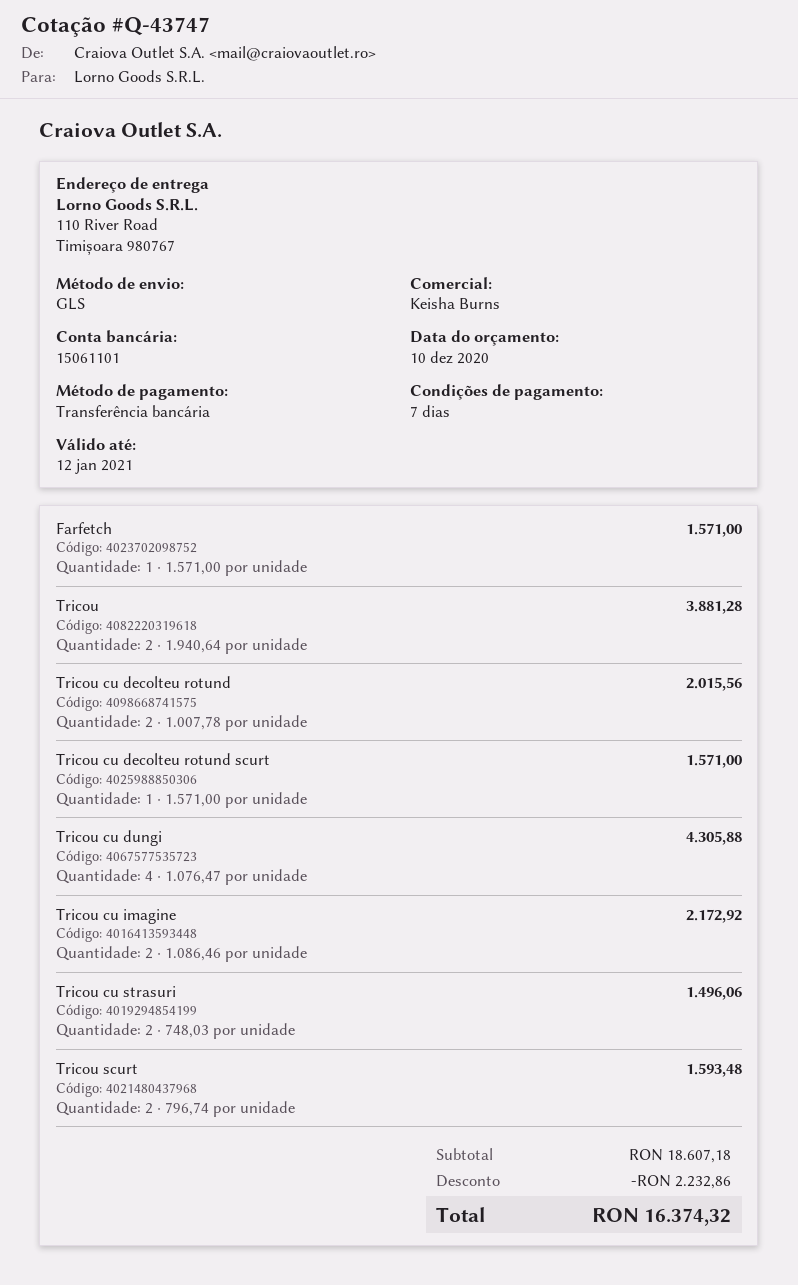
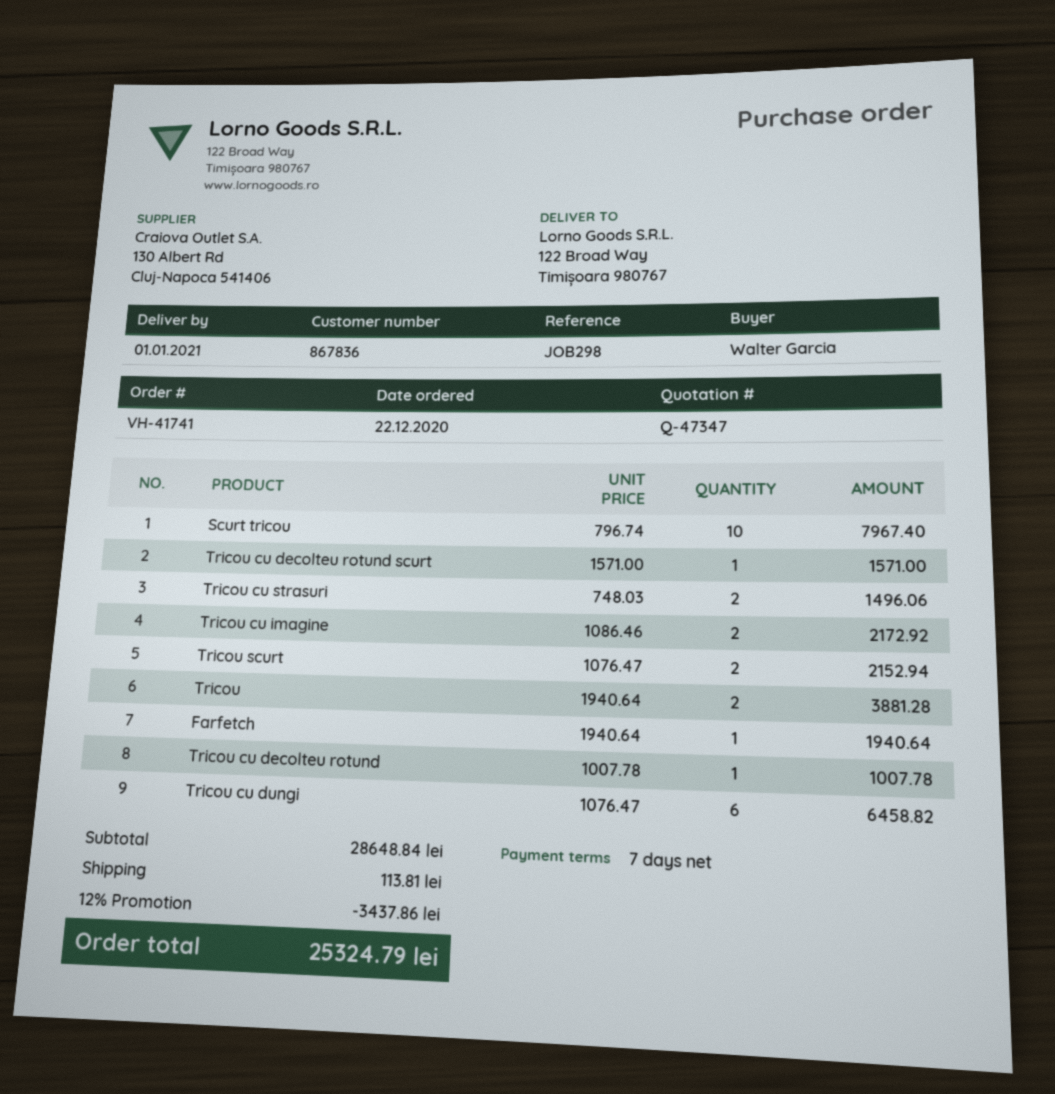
quote number: Q-43747 -> Q-47347
ship to: 110 River Road, Timișoara 980767 -> 122 Broad Way, Timișoara 980767
Farfetch: 1 x 1571.00 = 1571.00 -> 1 x 1940.64 = 1940.64
Tricou cu decolteu rotund: 2 x 1007.78 = 2015.56 -> 1 x 1007.78 = 1007.78
Tricou cu dungi: 4 x 1076.47 = 4305.88 -> 6 x 1076.47 = 6458.82
Tricou scurt: 2 x 796.74 = 1593.48 -> 2 x 1076.47 = 2152.94
Scurt tricou: none -> 10 x 796.74 = 7967.40
subtotal: 18607.18 -> 28648.84
discount: 2232.86 -> 3437.86
shipping: none -> 113.81
total: 16374.32 -> 25324.79

